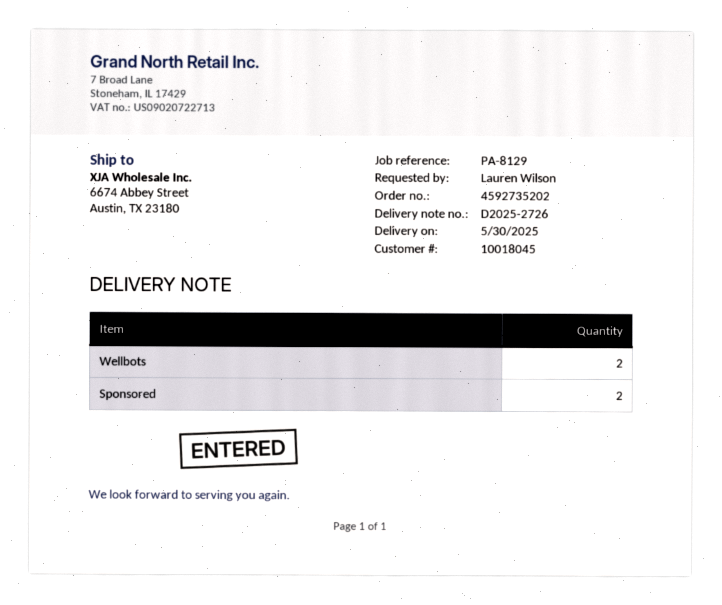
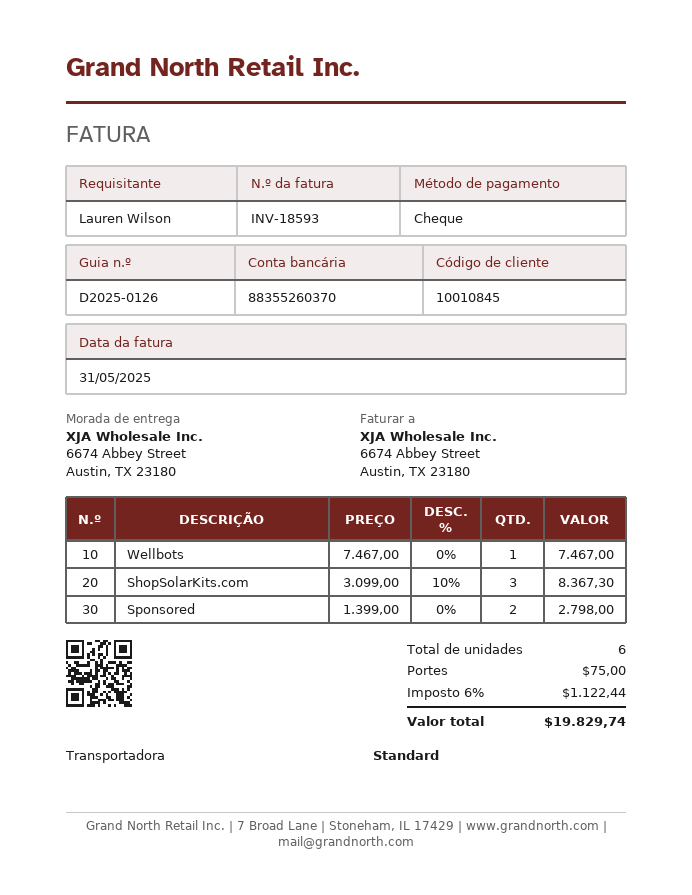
delivery note number: D2025-2726 -> D2025-0126
customer number: 10018045 -> 10010845
Wellbots: 2 -> 1
ShopSolarKits.com: none -> 3

